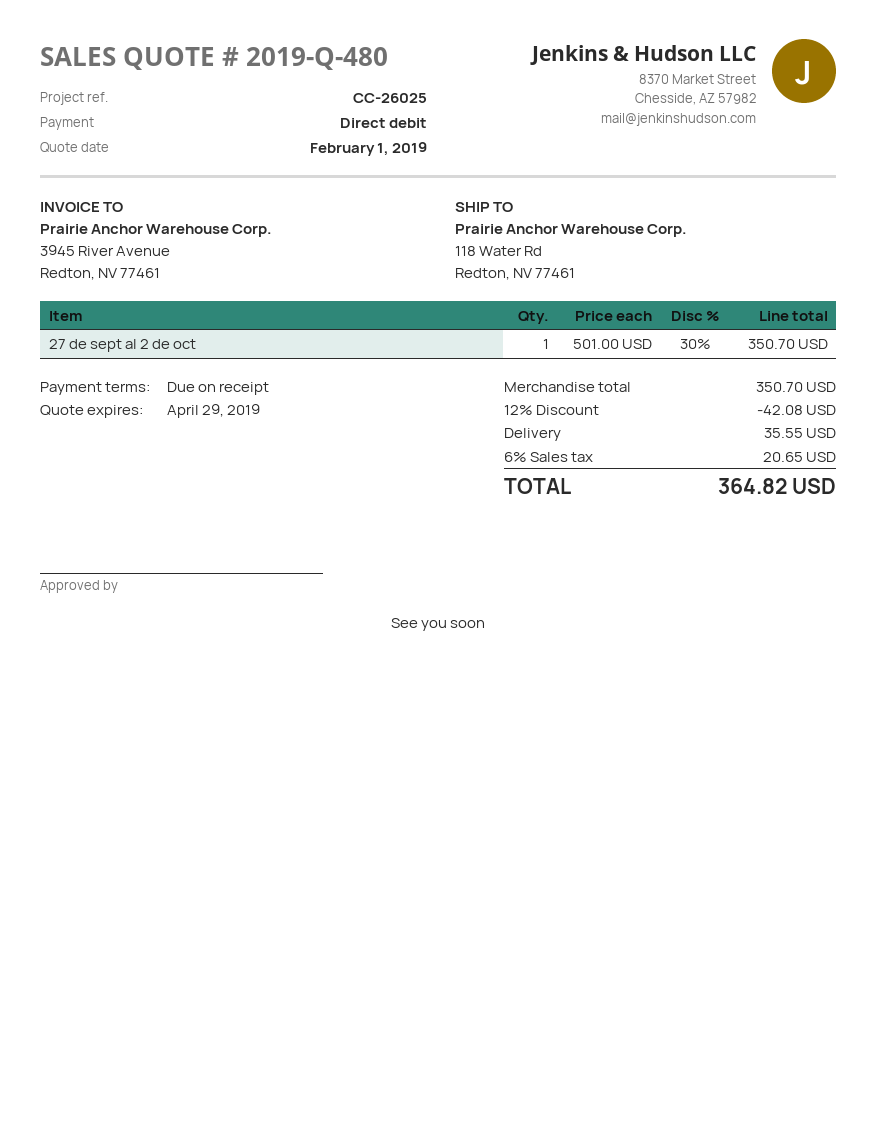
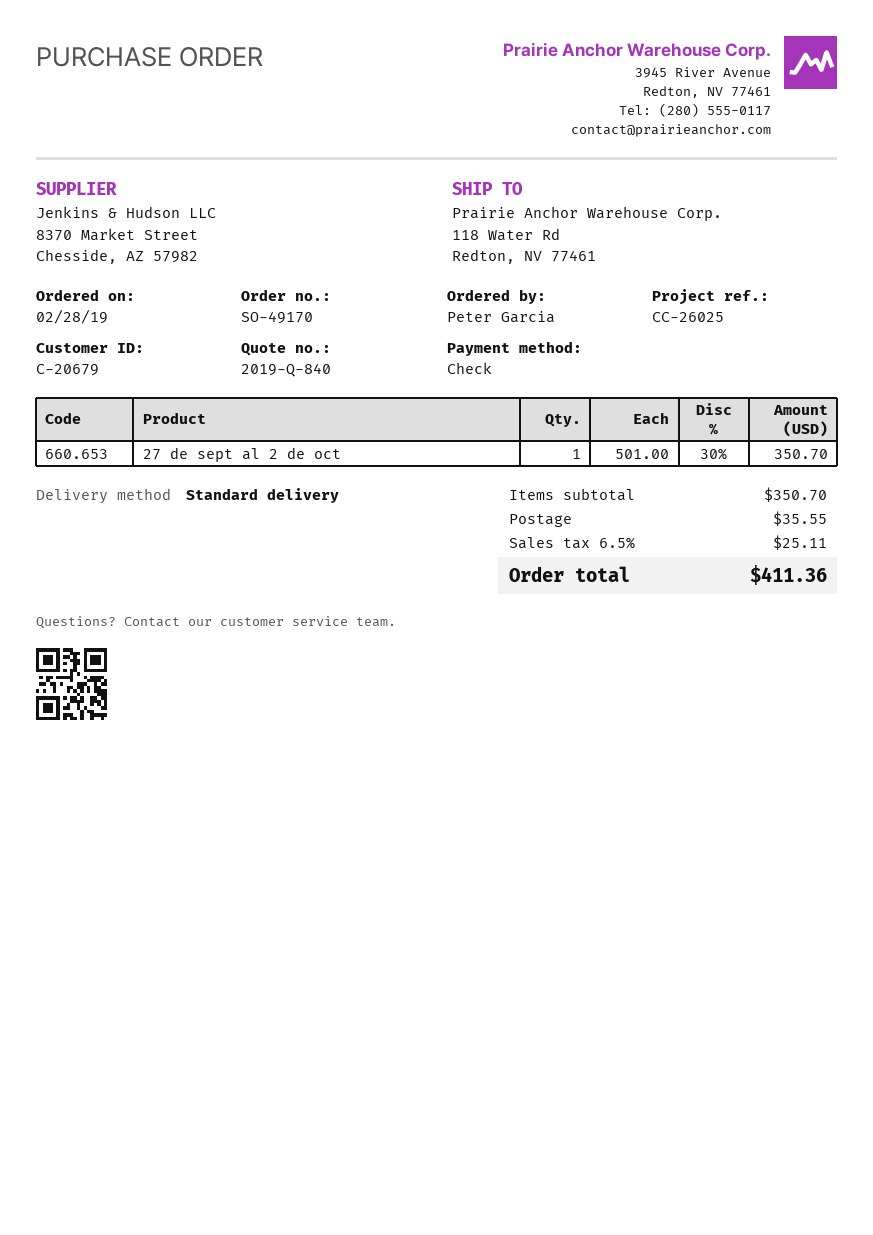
quote number: 2019-Q-480 -> 2019-Q-840
payment method: direct debit -> cheque
discount: 12% = 42.08 -> none
tax: 6% = 20.65 -> 6.5% = 25.11
total: 364.82 -> 411.36

